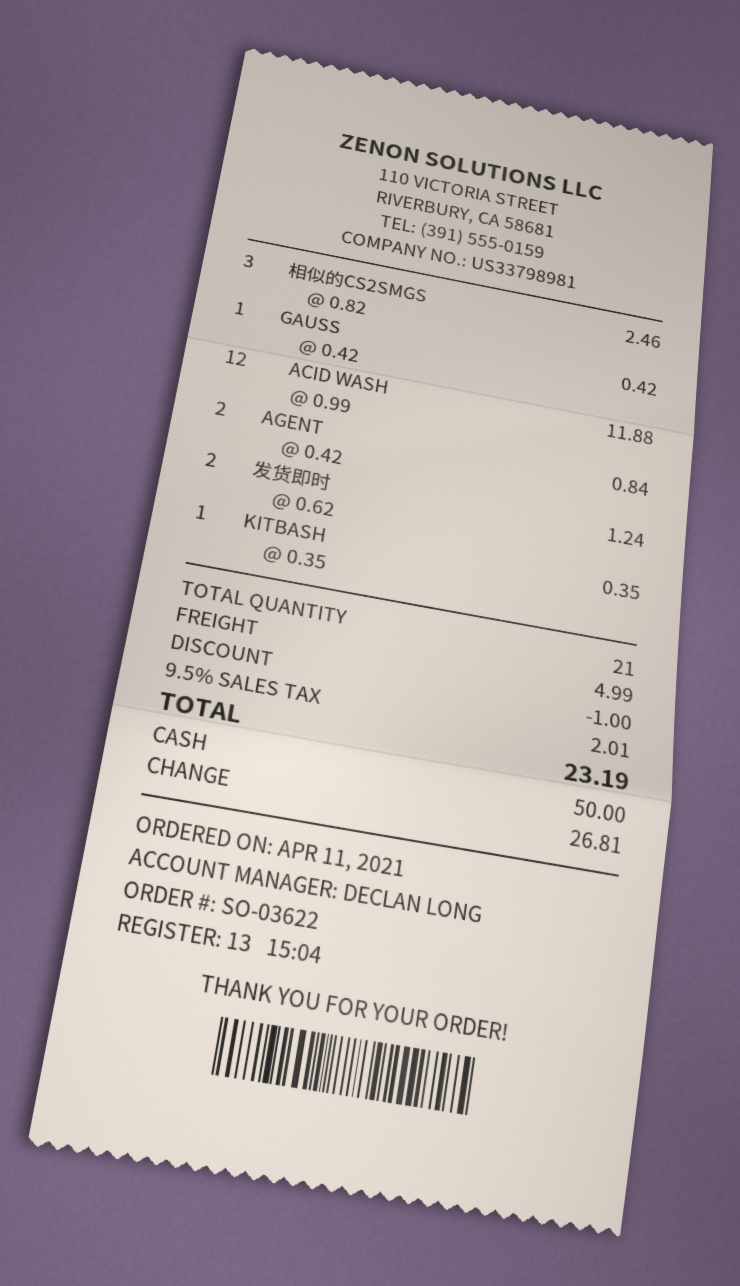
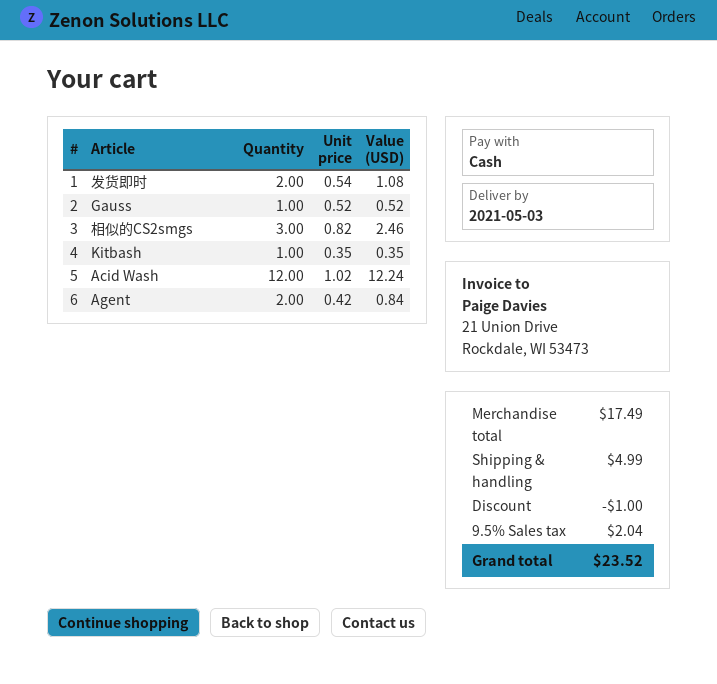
GAUSS: 1 x 0.42 = 0.42 -> 1 x 0.52 = 0.52
ACID WASH: 12 x 0.99 = 11.88 -> 12 x 1.02 = 12.24
发货即时: 2 x 0.62 = 1.24 -> 2 x 0.54 = 1.08
tax: 9.5% = 2.01 -> 9.5% = 2.04
total: 23.19 -> 23.52

